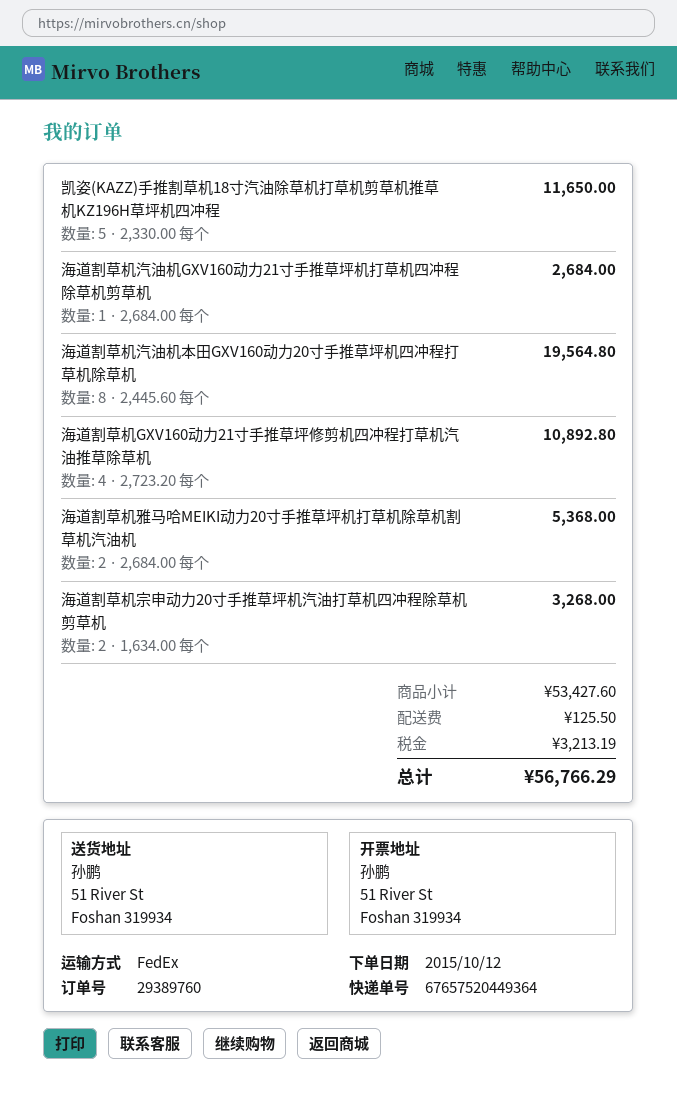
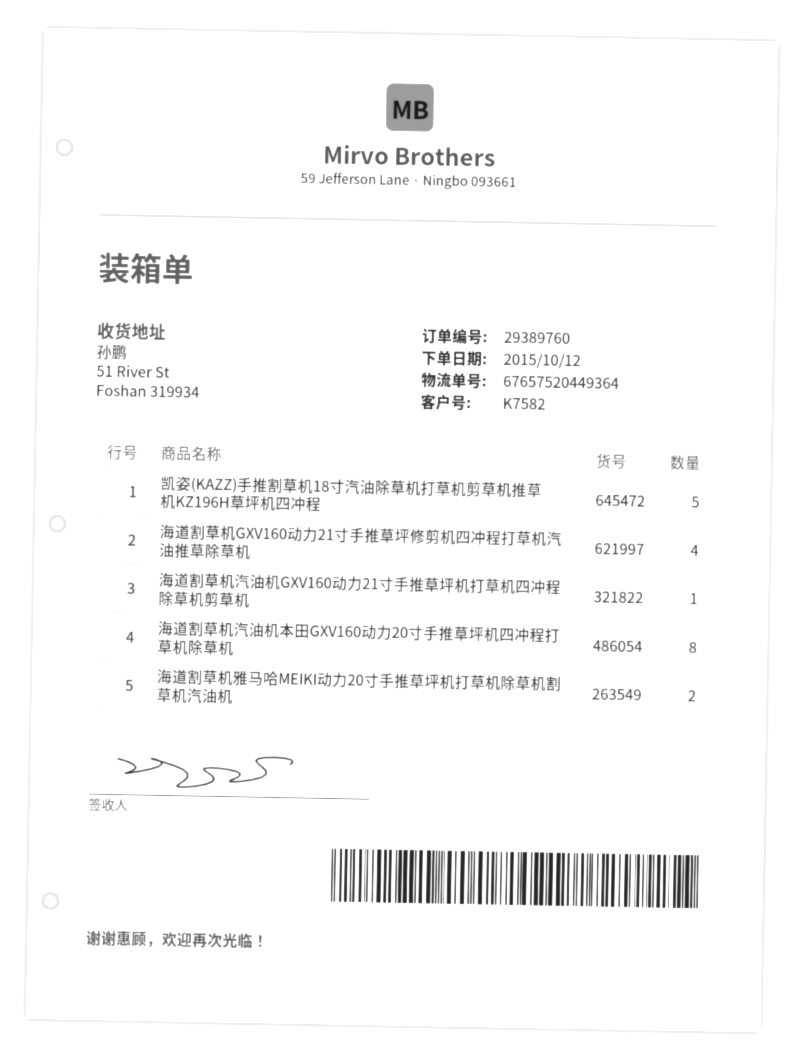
海道割草机宗申动力20寸手推草坪机汽油打草机四冲程除草机剪草机: 2 -> none

